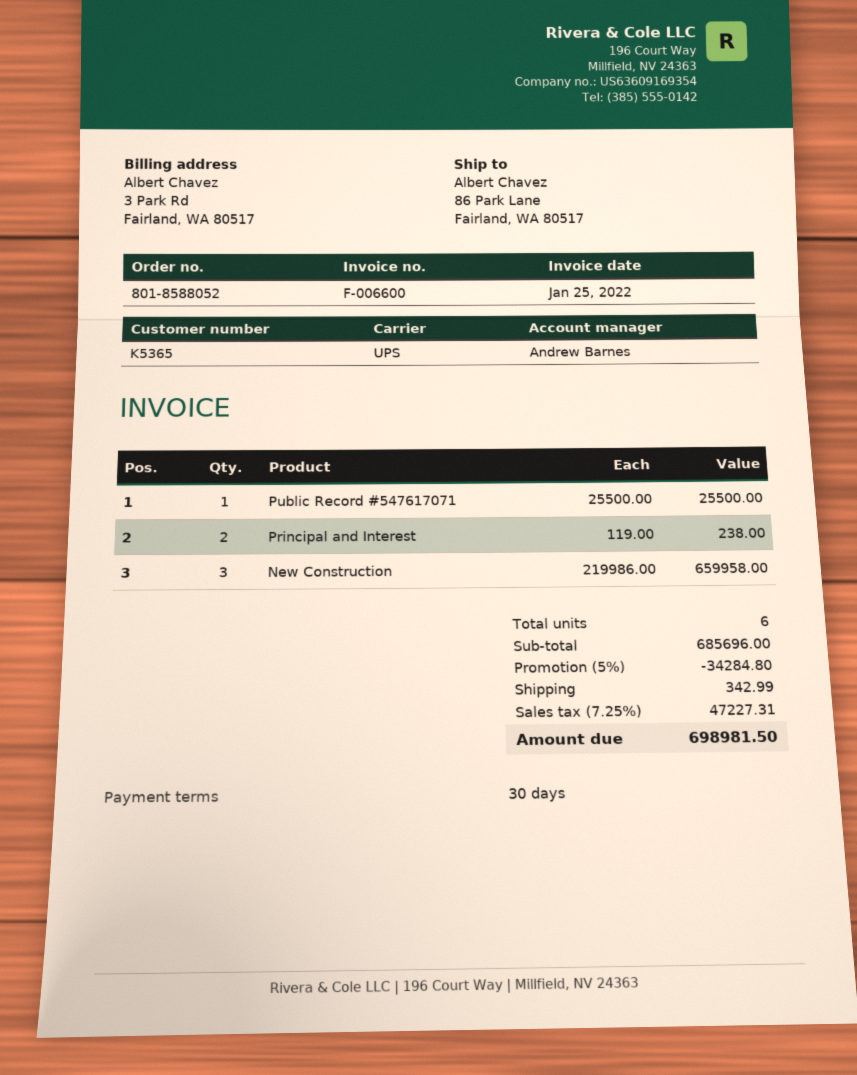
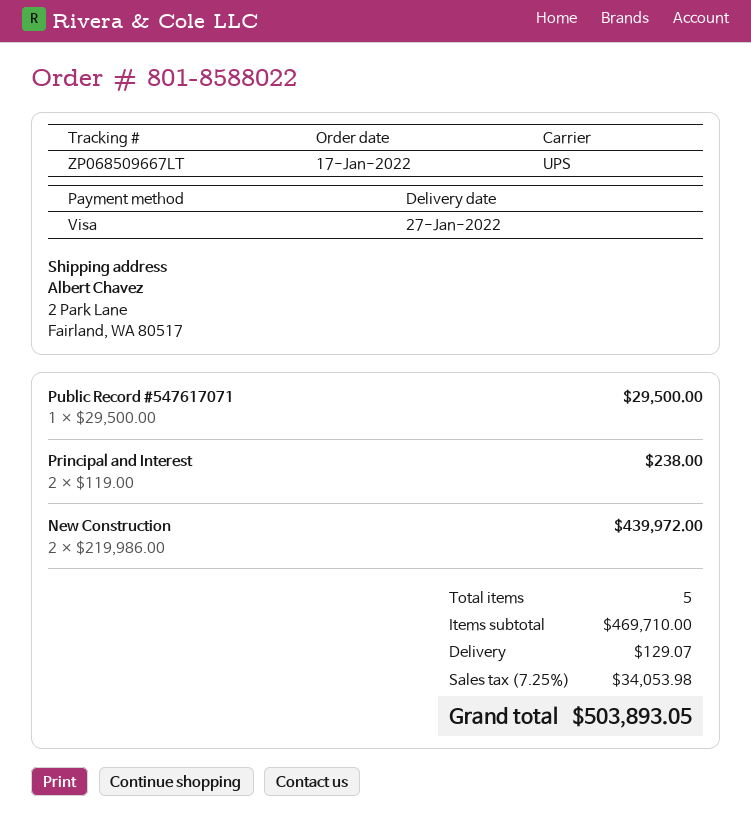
order number: 801-8588052 -> 801-8588022
ship to: 86 Park Lane, Fairland, WA 80517 -> 2 Park Lane, Fairland, WA 80517
Public Record #547617071: 1 x 25500.00 = 25500.00 -> 1 x 29500.00 = 29500.00
New Construction: 3 x 219986.00 = 659958.00 -> 2 x 219986.00 = 439972.00
total quantity: 6 -> 5
subtotal: 685696.00 -> 469710.00
discount: 5% = 34284.80 -> none
shipping: 342.99 -> 129.07
tax: 7.25% = 47227.31 -> 7.25% = 34053.98
total: 698981.50 -> 503893.05

